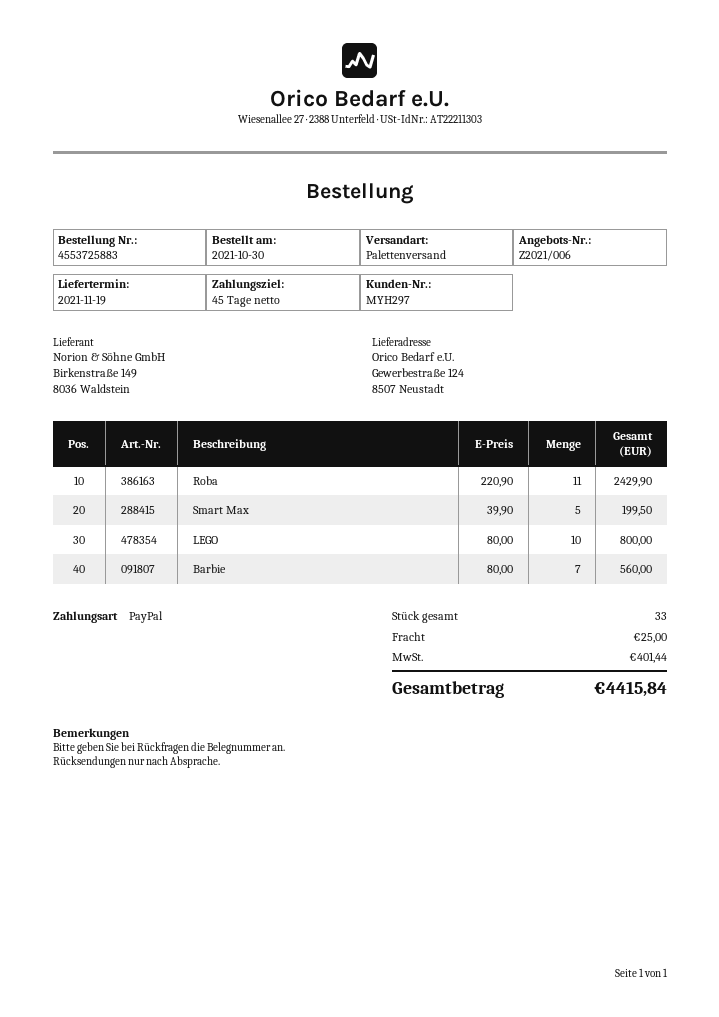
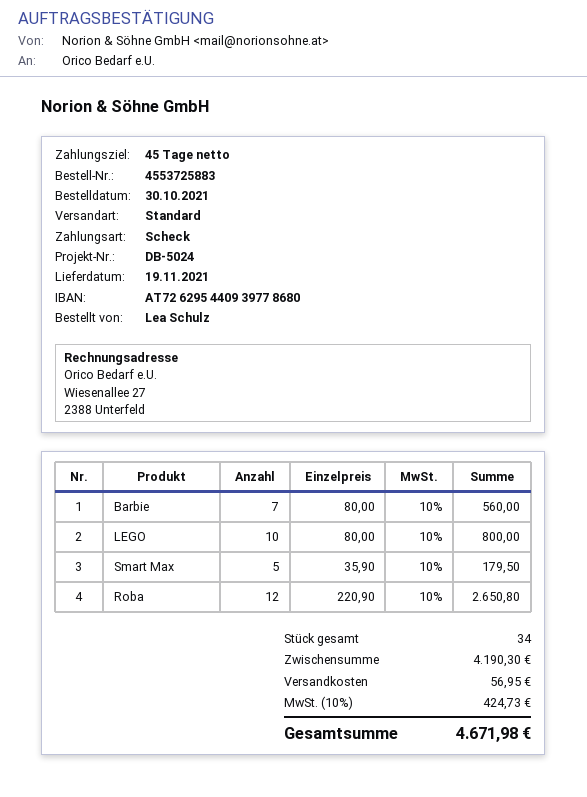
payment method: PayPal -> cheque
shipping method: pallet freight -> standard
Roba: 11 x 220.90 = 2429.90 -> 12 x 220.90 = 2650.80
Smart Max: 5 x 39.90 = 199.50 -> 5 x 35.90 = 179.50
total quantity: 33 -> 34
shipping: 25.00 -> 56.95
tax: 401.44 -> 424.73
total: 4415.84 -> 4671.98

